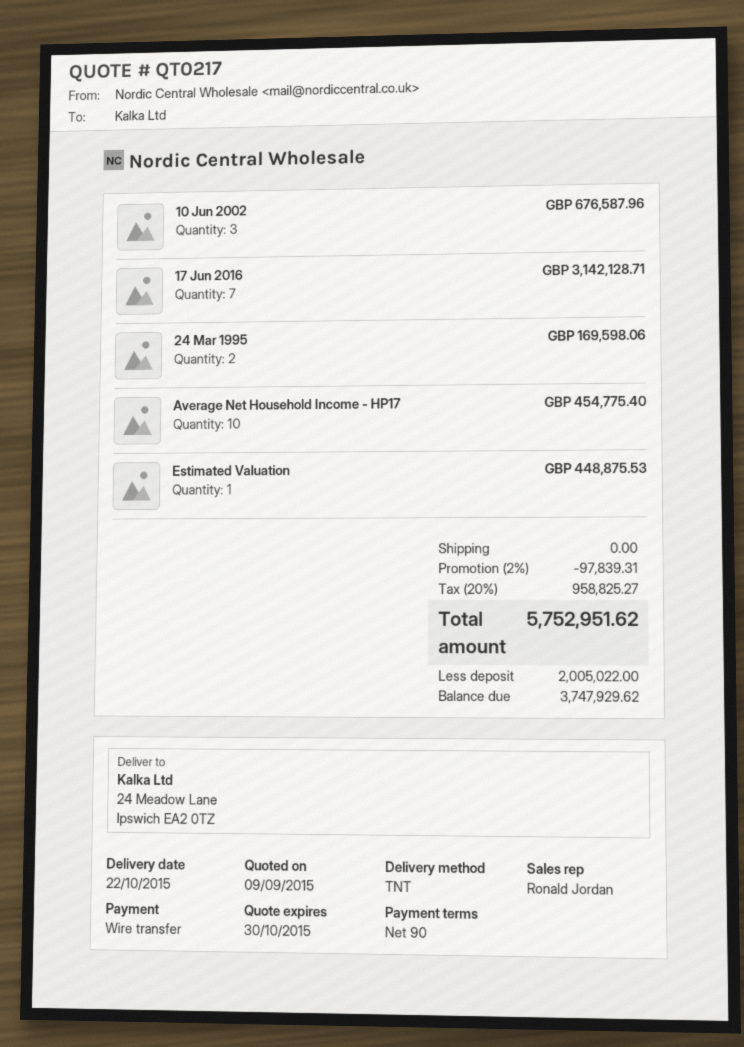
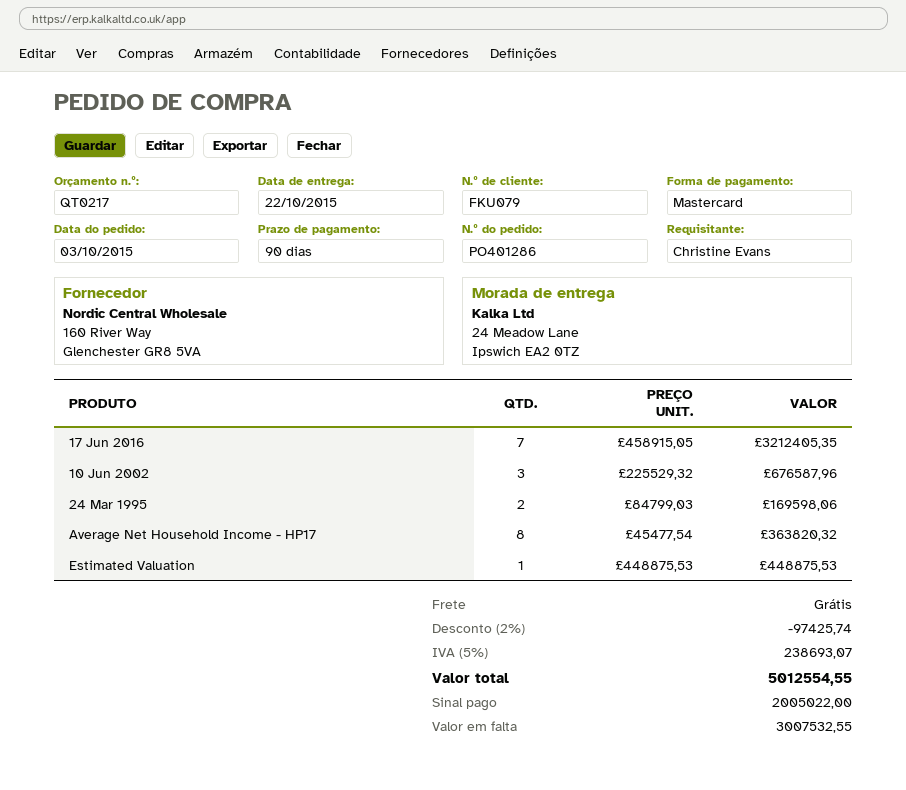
payment method: bank transfer -> Mastercard
17 Jun 2016: 7 for 3142128.71 -> 7 for 3212405.35
Average Net Household Income - HP17: 10 for 454775.40 -> 8 for 363820.32
discount: 2% = 97839.31 -> 2% = 97425.74
tax: 20% = 958825.27 -> 5% = 238693.07
total: 5752951.62 -> 5012554.55
balance: 3747929.62 -> 3007532.55

